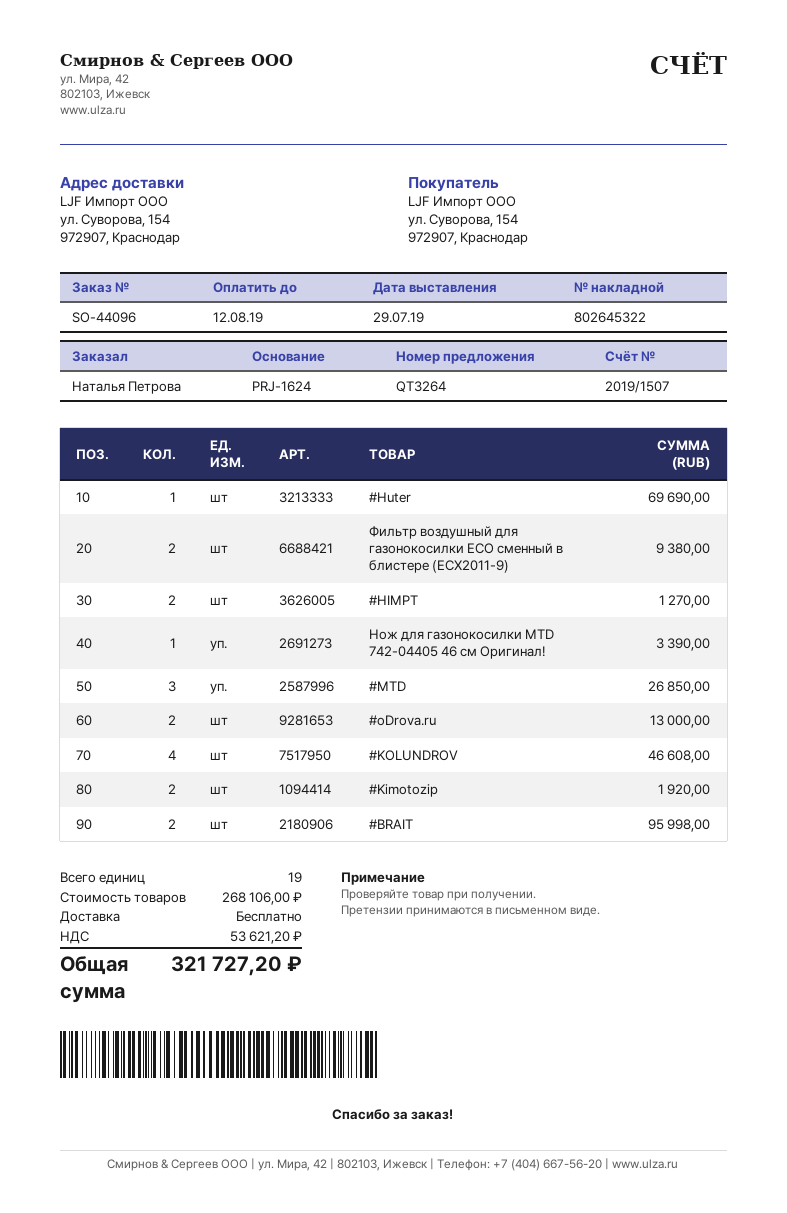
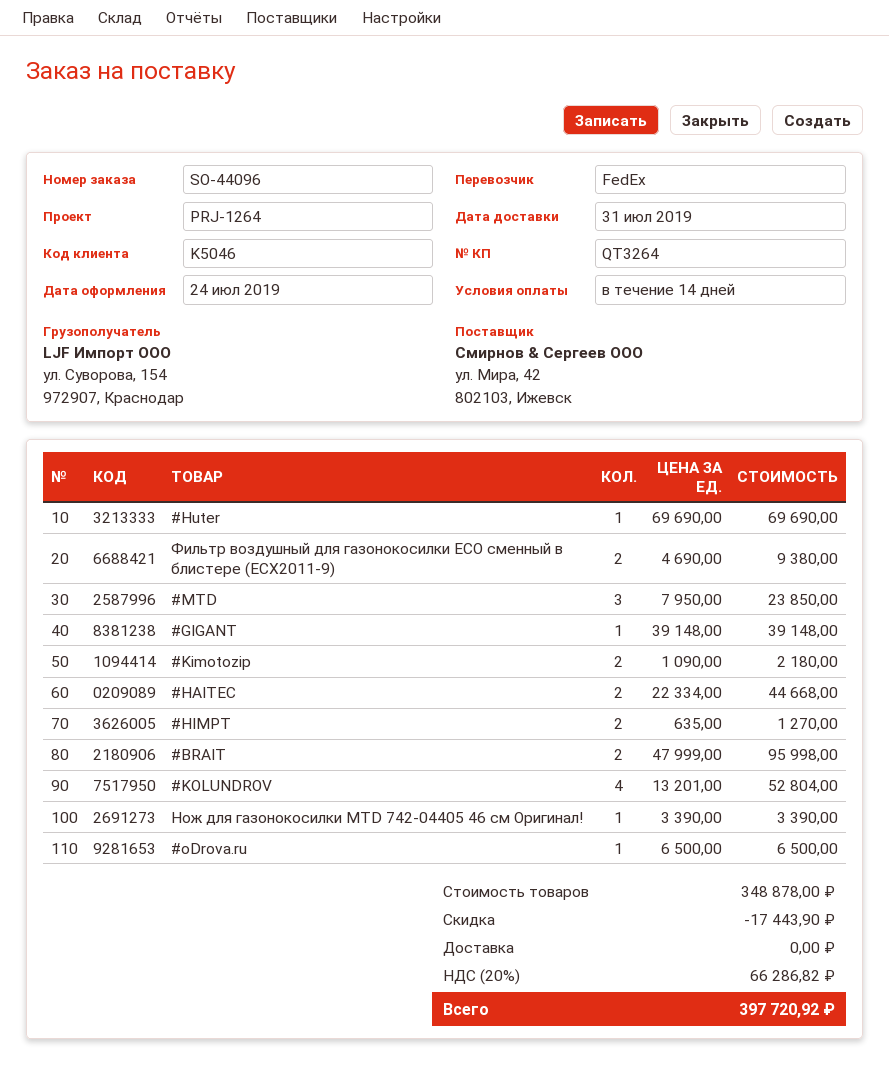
reference: PRJ-1624 -> PRJ-1264
#MTD: 3 for 26850.00 -> 3 for 23850.00
#oDrova.ru: 2 for 13000.00 -> 1 for 6500.00
#KOLUNDROV: 4 for 46608.00 -> 4 for 52804.00
#Kimotozip: 2 for 1920.00 -> 2 for 2180.00
#GIGANT: none -> 1 for 39148.00
#HAITEC: none -> 2 for 44668.00
subtotal: 268106.00 -> 348878.00
discount: none -> 17443.90
tax: 53621.20 -> 66286.82
total: 321727.20 -> 397720.92

